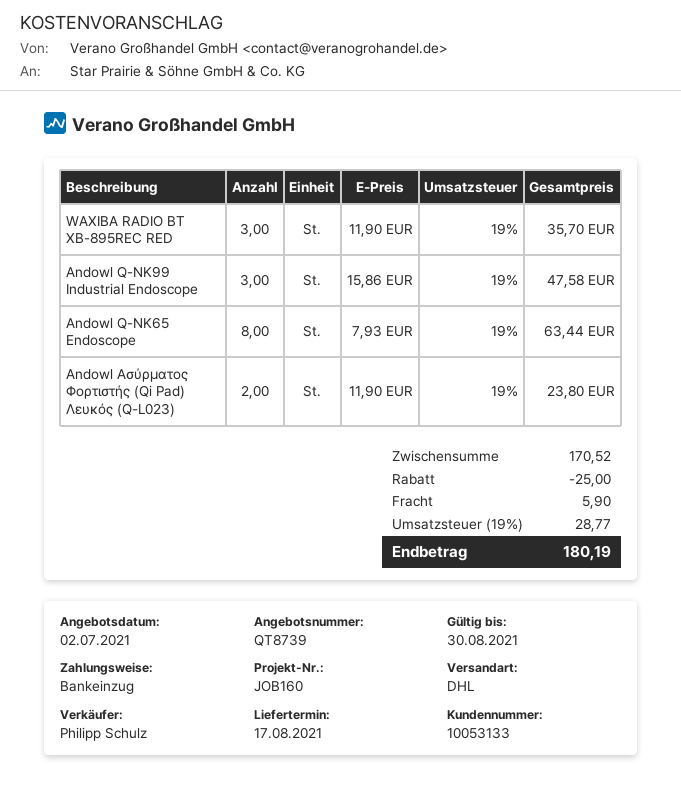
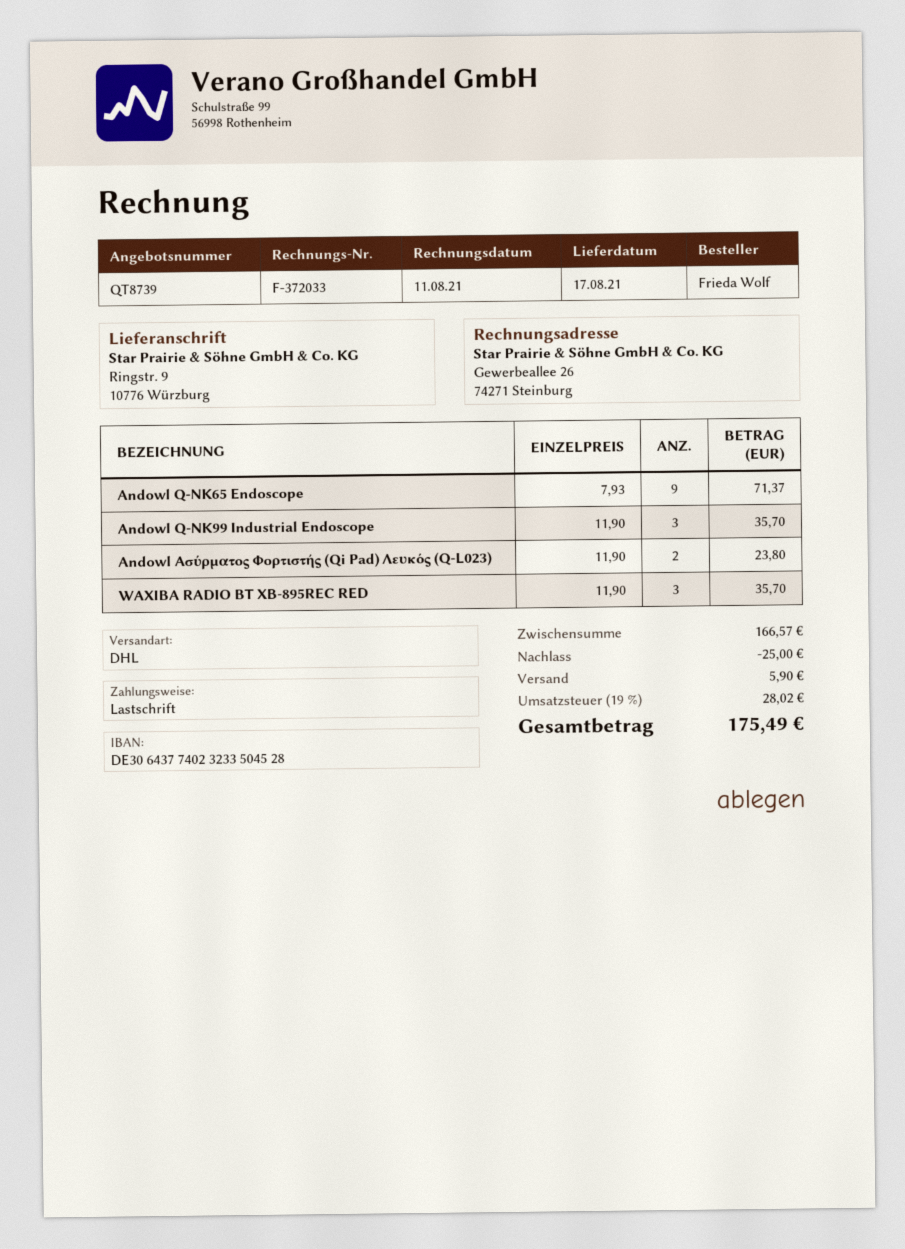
Andowl Q-NK99 Industrial Endoscope: 3 x 15.86 = 47.58 -> 3 x 11.90 = 35.70
Andowl Q-NK65 Endoscope: 8 x 7.93 = 63.44 -> 9 x 7.93 = 71.37
subtotal: 170.52 -> 166.57
tax: 19% = 28.77 -> 19% = 28.02
total: 180.19 -> 175.49

